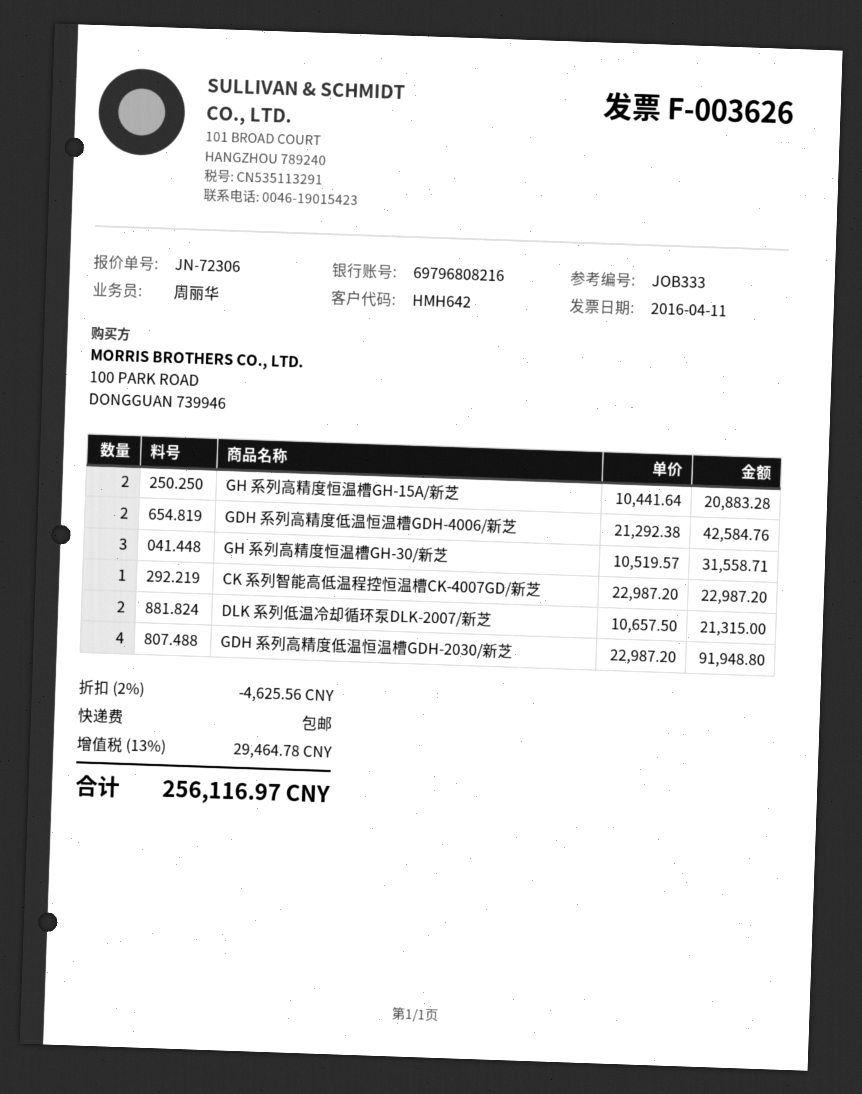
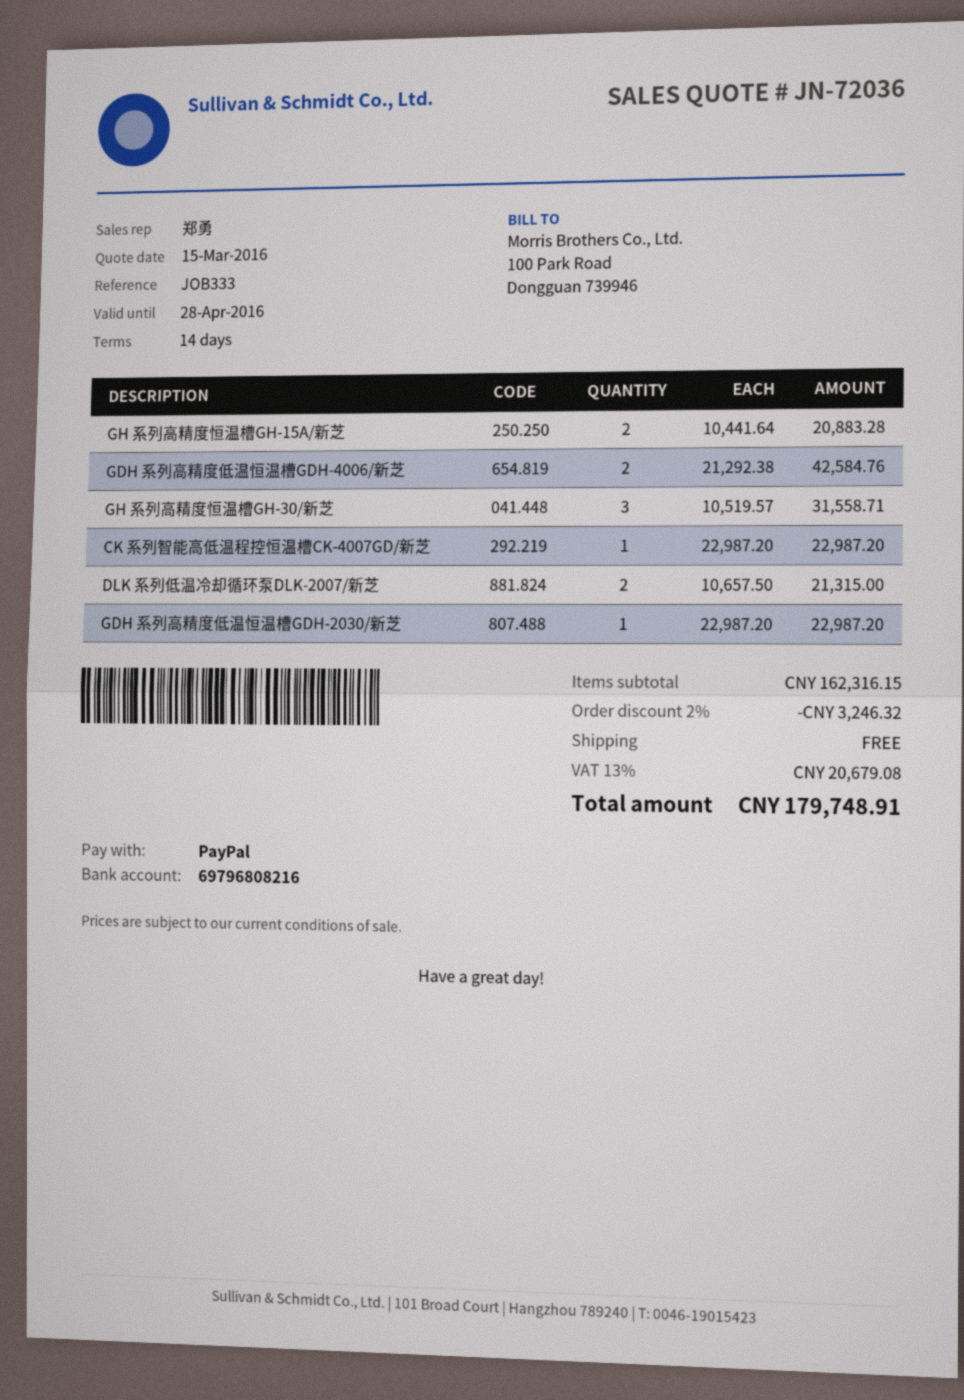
quote number: JN-72306 -> JN-72036
sales rep: 周丽华 -> 郑勇
GDH 系列高精度低温恒温槽GDH-2030/新芝: 4 x 22987.20 = 91948.80 -> 1 x 22987.20 = 22987.20
discount: 2% = 4625.56 -> 2% = 3246.32
tax: 13% = 29464.78 -> 13% = 20679.08
total: 256116.97 -> 179748.91

